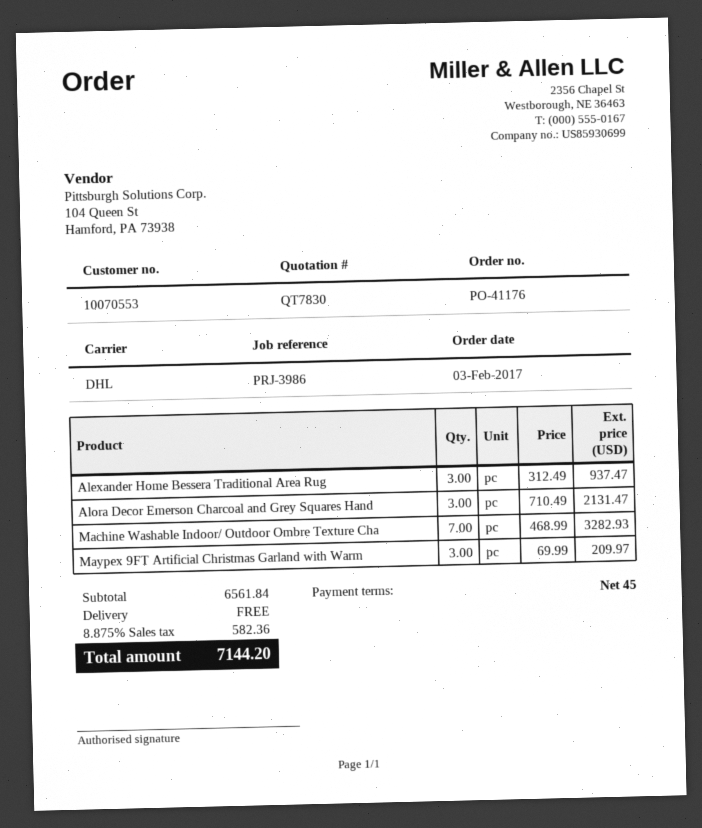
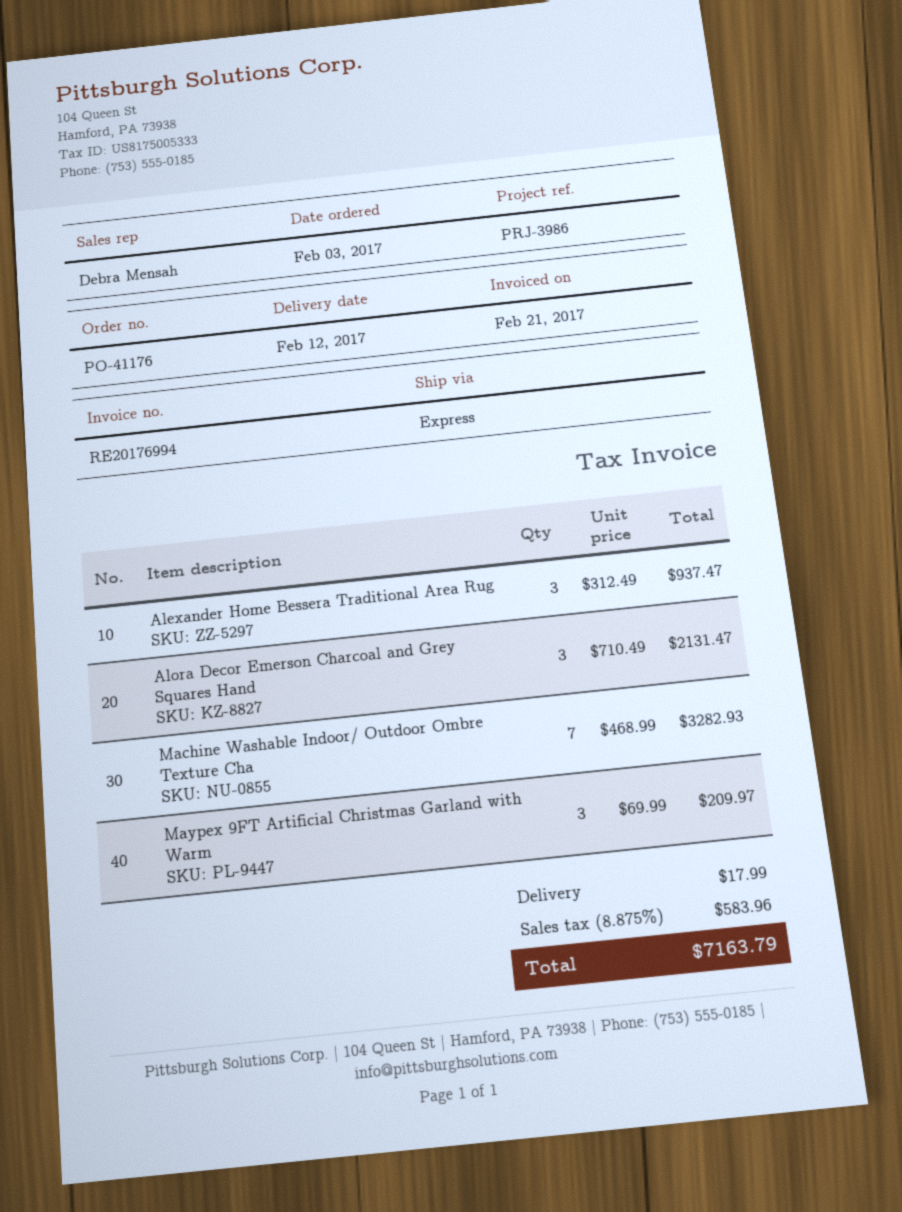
shipping method: DHL -> express
shipping: 0.00 -> 17.99
tax: 8.875% = 582.36 -> 8.875% = 583.96
total: 7144.20 -> 7163.79

